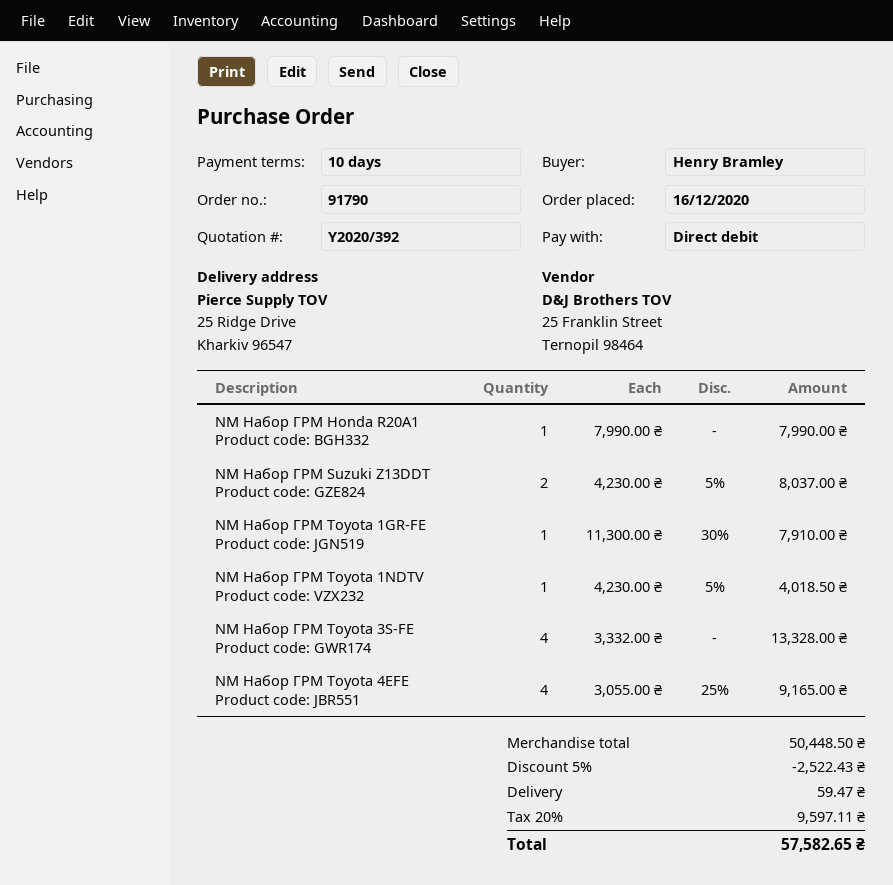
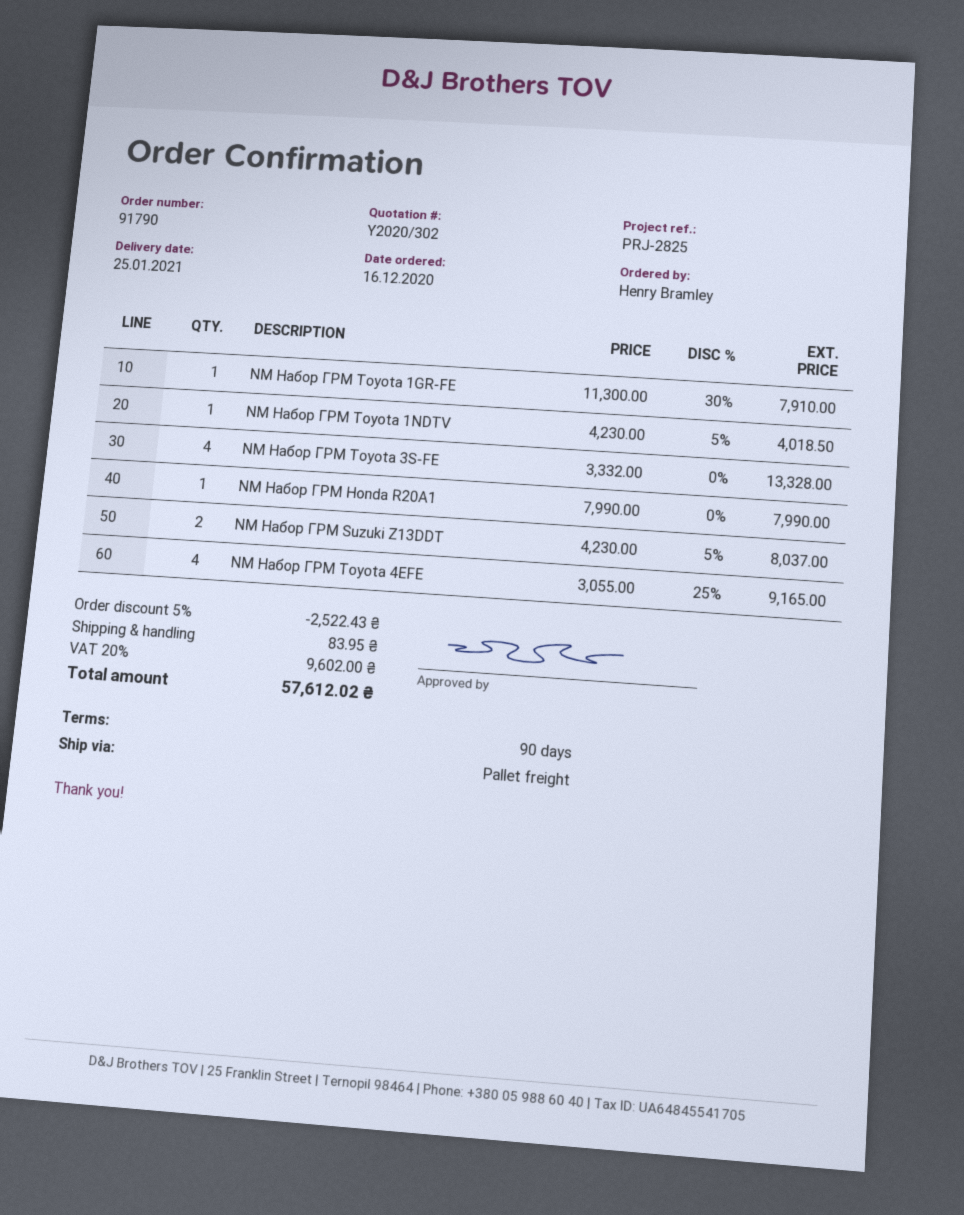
quote number: Y2020/392 -> Y2020/302
payment terms: 10 days -> 90 days
shipping: 59.47 -> 83.95
tax: 20% = 9597.11 -> 20% = 9602.00
total: 57582.65 -> 57612.02

